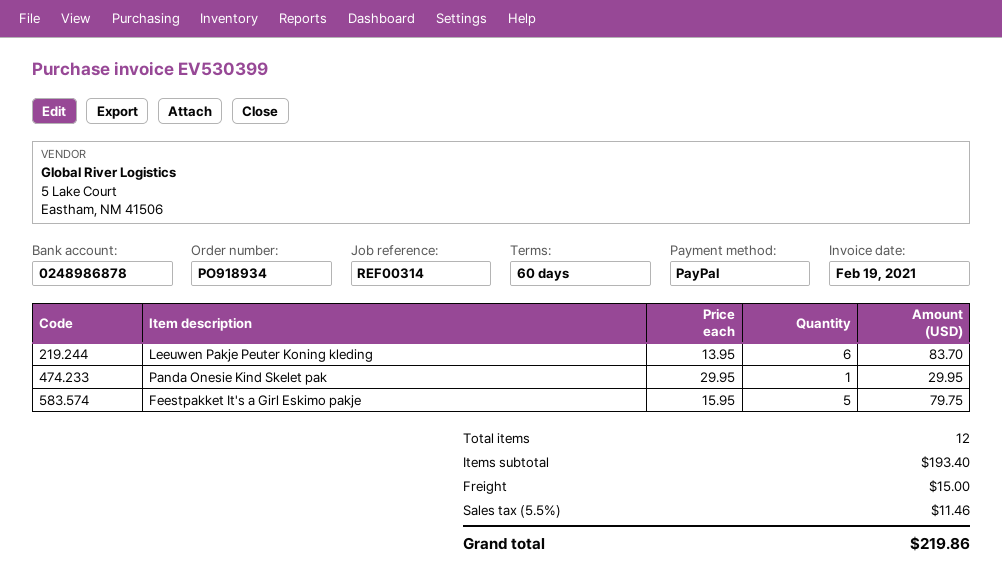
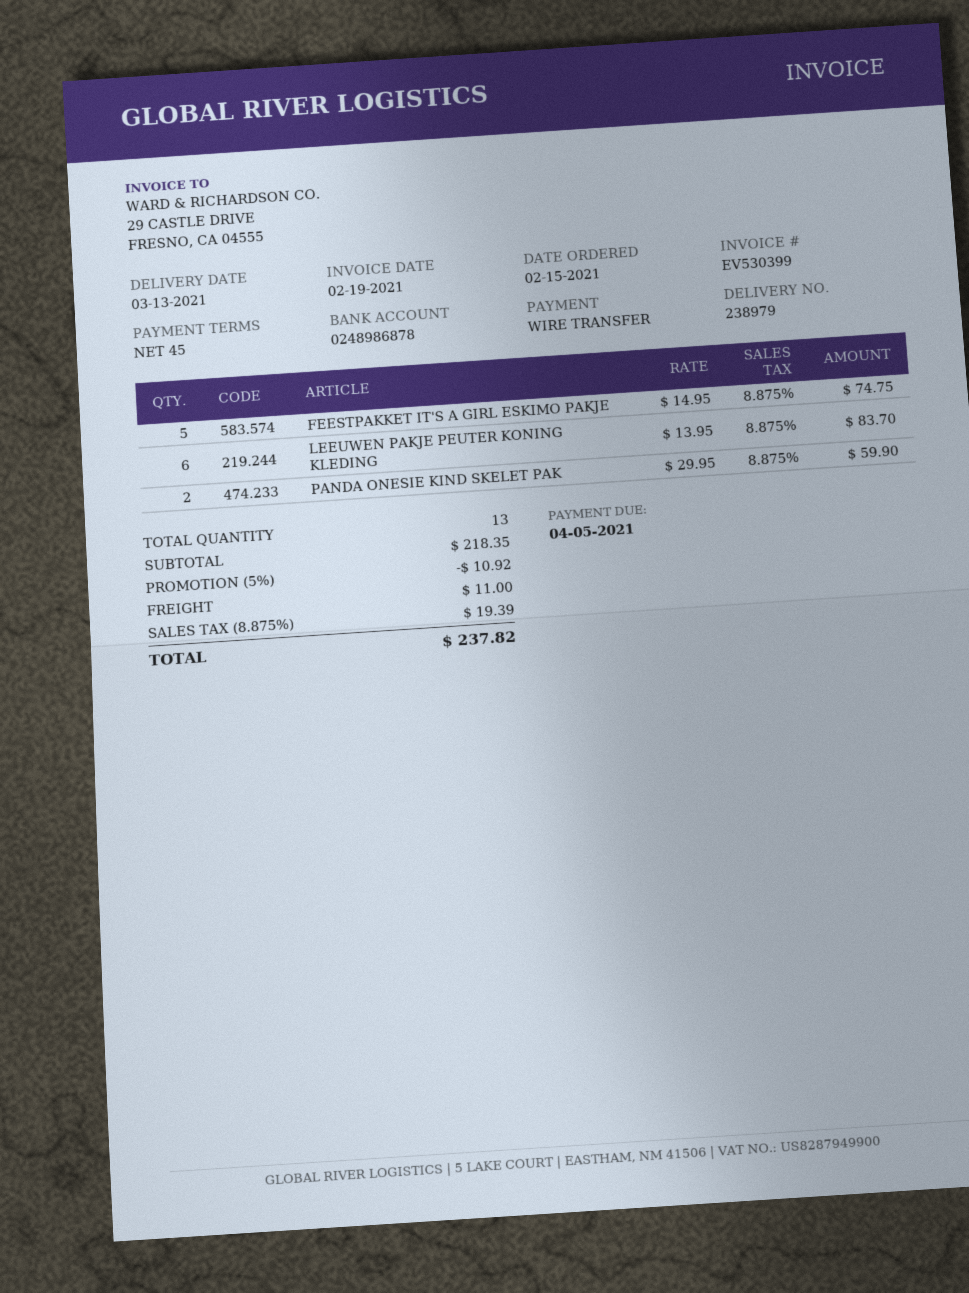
payment terms: 60 days -> 45 days
payment method: PayPal -> bank transfer
Panda Onesie Kind Skelet pak: 1 x 29.95 = 29.95 -> 2 x 29.95 = 59.90
Feestpakket It's a Girl Eskimo pakje: 5 x 15.95 = 79.75 -> 5 x 14.95 = 74.75
total quantity: 12 -> 13
subtotal: 193.40 -> 218.35
discount: none -> 5% = 10.92
shipping: 15.00 -> 11.00
tax: 5.5% = 11.46 -> 8.875% = 19.39
total: 219.86 -> 237.82

